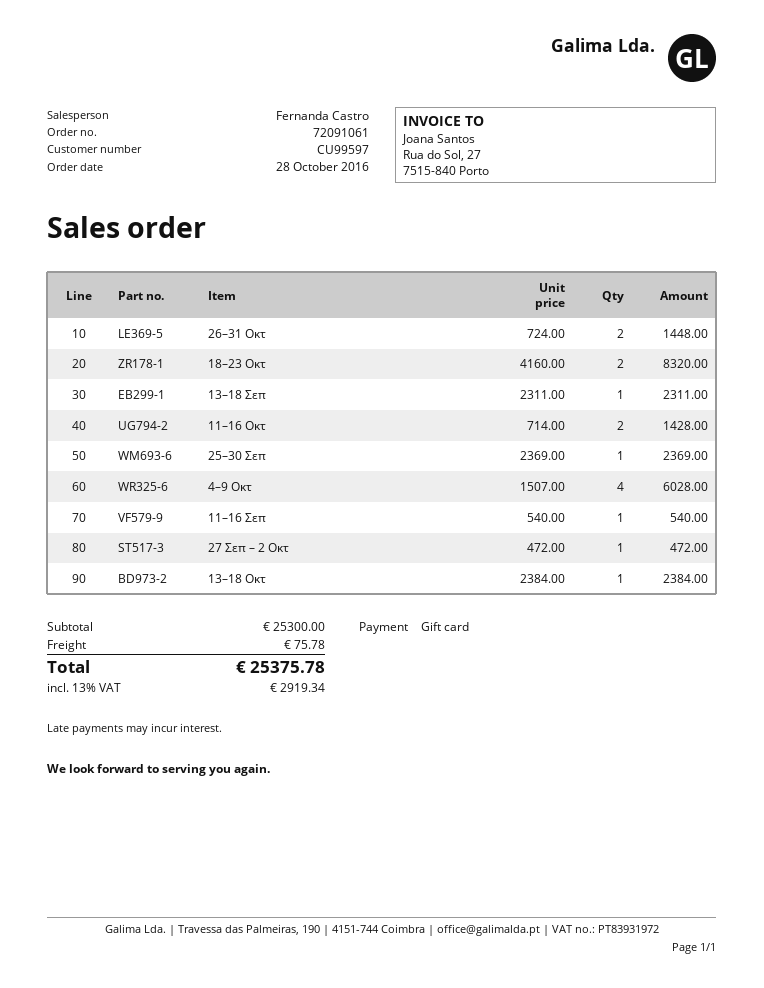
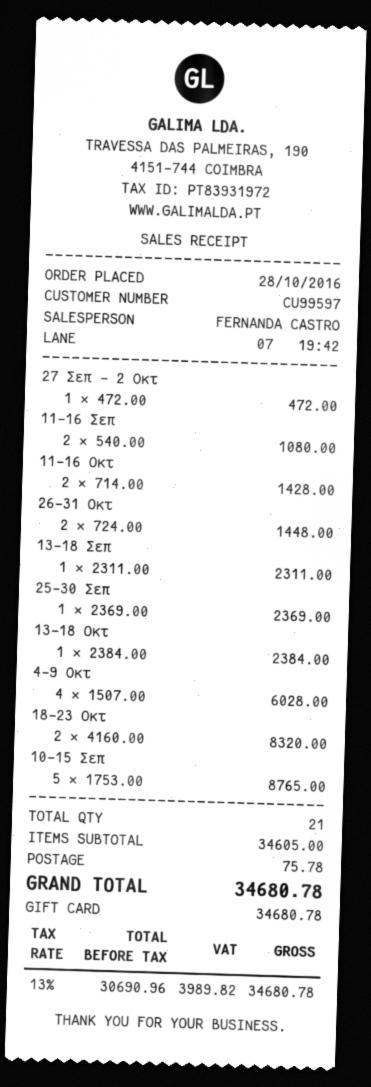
11–16 Σεπ: 1 x 540.00 = 540.00 -> 2 x 540.00 = 1080.00
10–15 Σεπ: none -> 5 x 1753.00 = 8765.00
subtotal: 25300.00 -> 34605.00
tax: 13% = 2919.34 -> 13% = 3989.82
total: 25375.78 -> 34680.78

